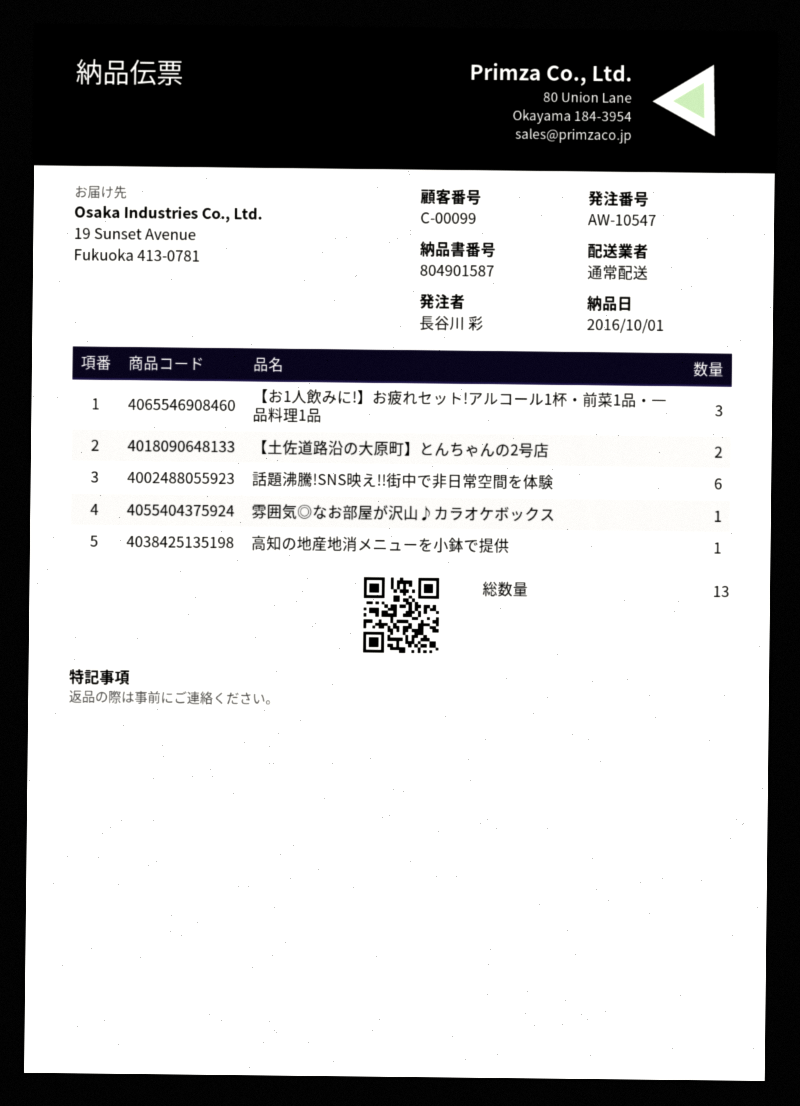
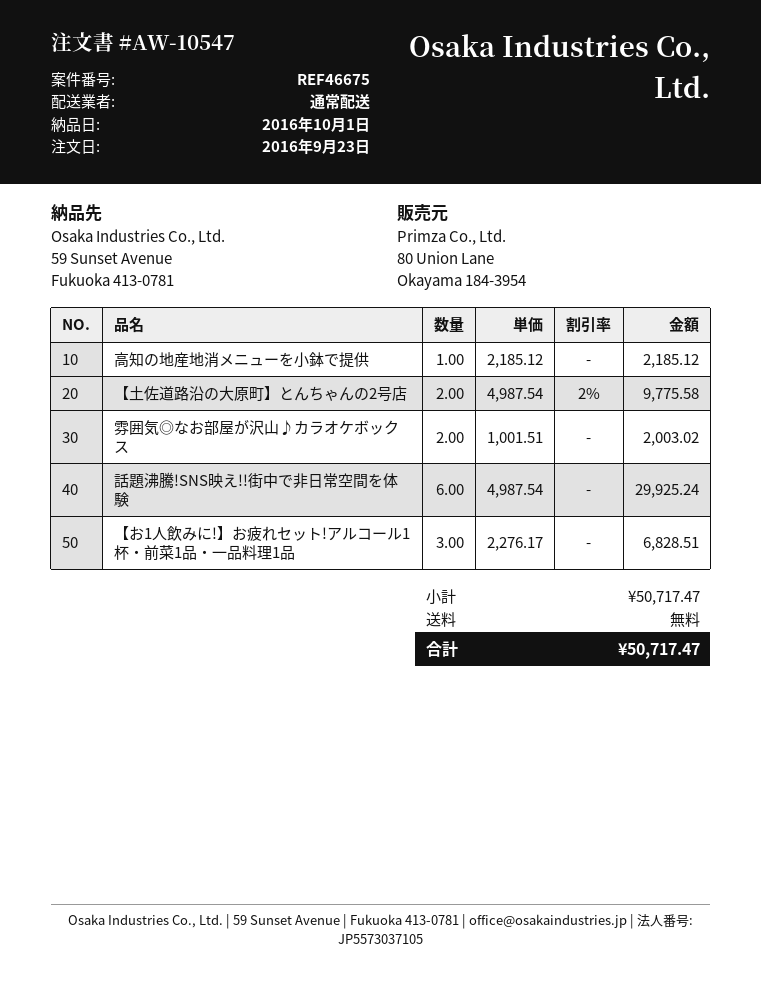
ship to: 19 Sunset Avenue, Fukuoka 413-0781 -> 59 Sunset Avenue, Fukuoka 413-0781
雰囲気◎なお部屋が沢山♪カラオケボックス: 1 -> 2

